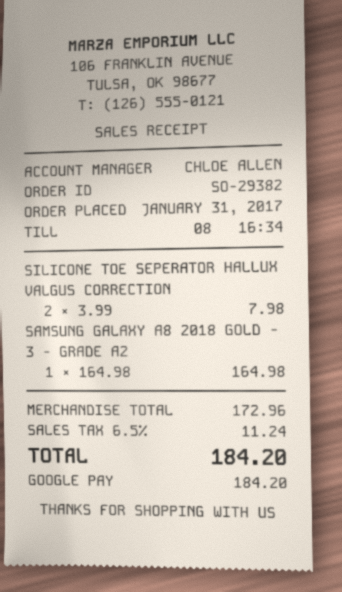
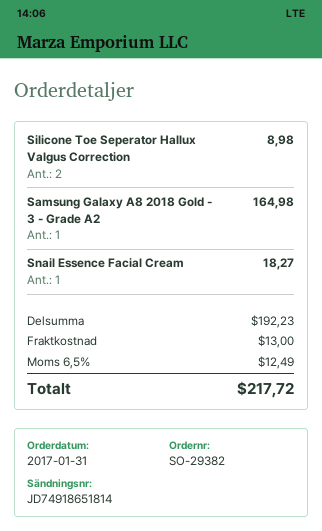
SILICONE TOE SEPERATOR HALLUX VALGUS CORRECTION: 2 for 7.98 -> 2 for 8.98
Snail Essence Facial Cream: none -> 1 for 18.27
subtotal: 172.96 -> 192.23
shipping: none -> 13.00
tax: 6.5% = 11.24 -> 6.5% = 12.49
total: 184.20 -> 217.72

